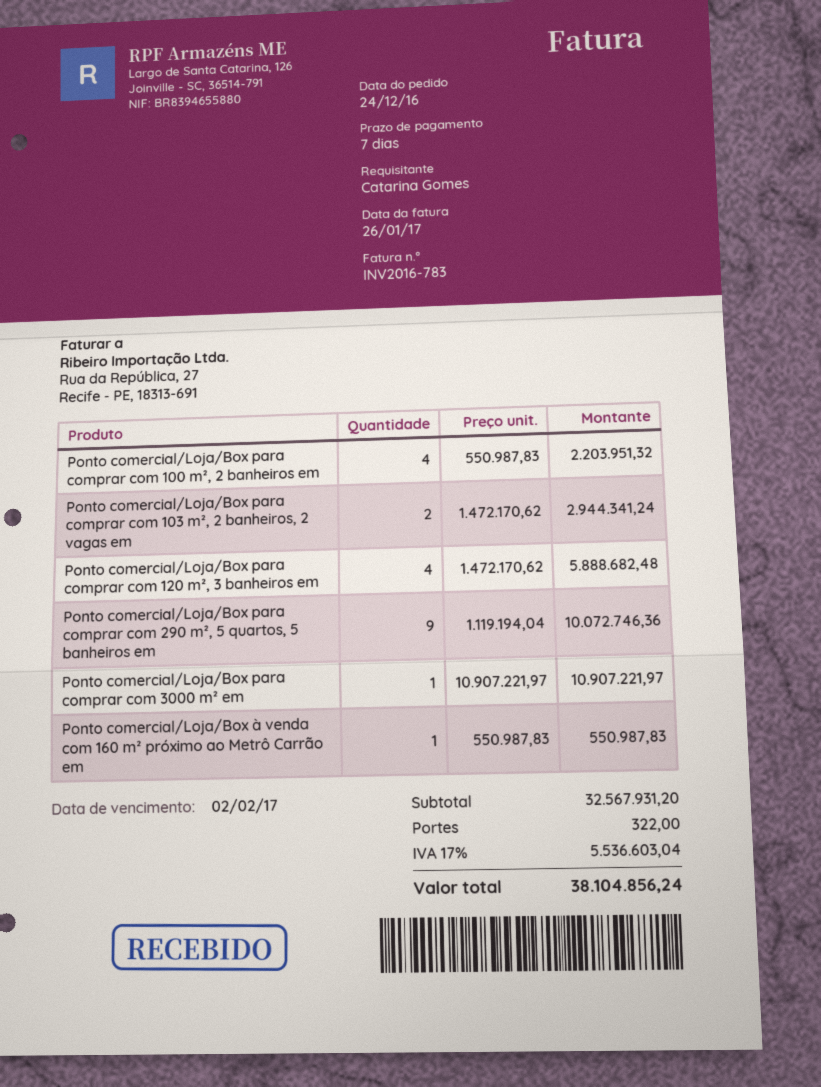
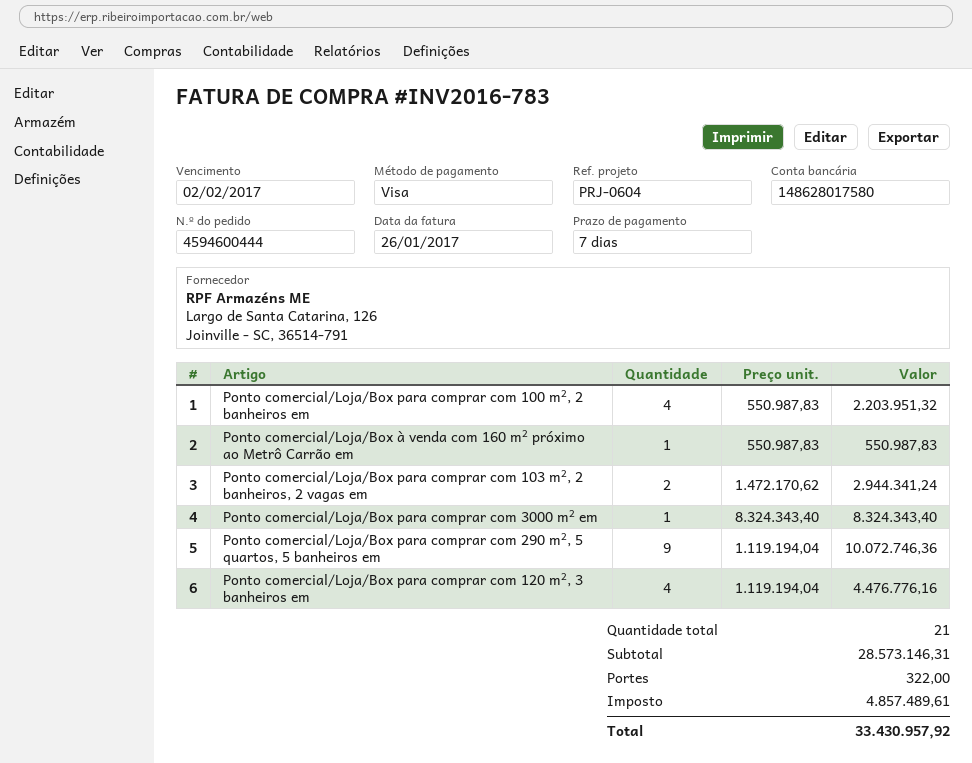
Ponto comercial/Loja/Box para comprar com 120 m², 3 banheiros em: 4 x 1472170.62 = 5888682.48 -> 4 x 1119194.04 = 4476776.16
Ponto comercial/Loja/Box para comprar com 3000 m² em: 1 x 10907221.97 = 10907221.97 -> 1 x 8324343.40 = 8324343.40
subtotal: 32567931.20 -> 28573146.31
tax: 5536603.04 -> 4857489.61
total: 38104856.24 -> 33430957.92

